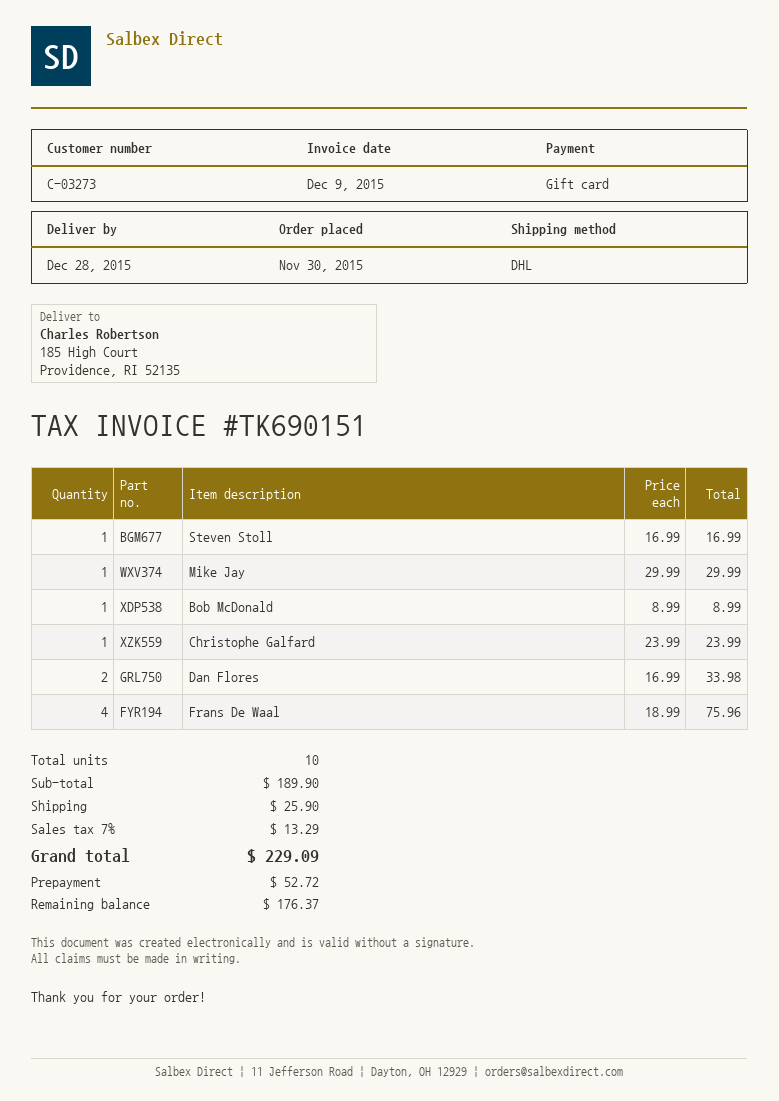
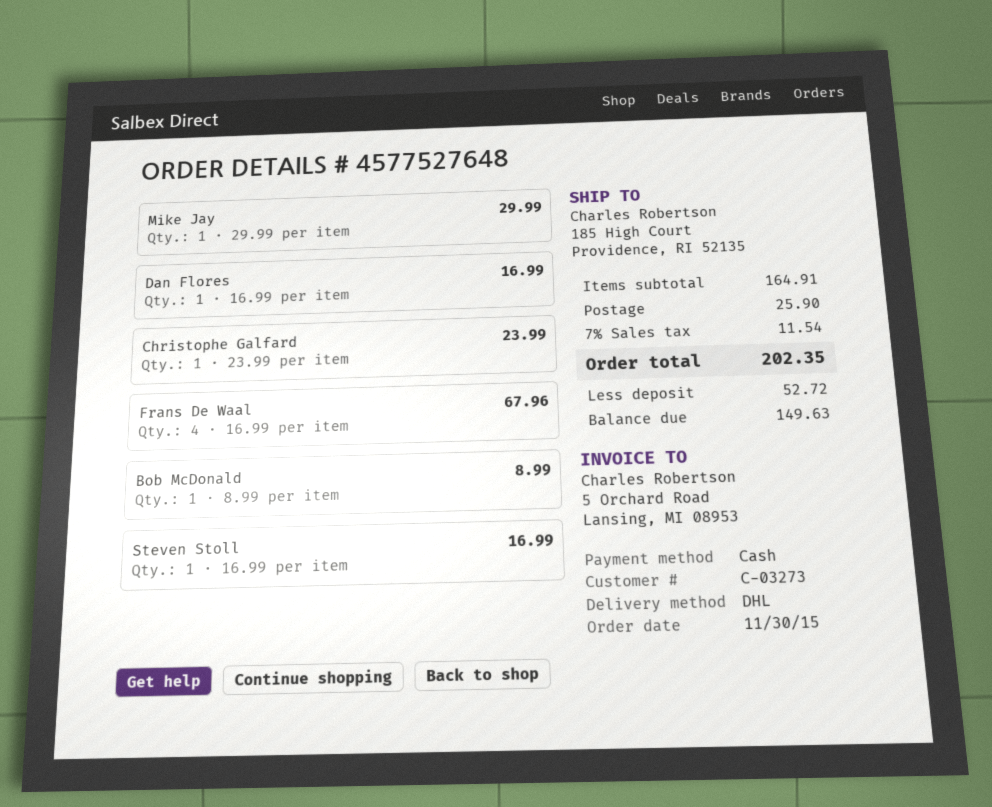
payment method: gift card -> cash
Dan Flores: 2 x 16.99 = 33.98 -> 1 x 16.99 = 16.99
Frans De Waal: 4 x 18.99 = 75.96 -> 4 x 16.99 = 67.96
subtotal: 189.90 -> 164.91
tax: 7% = 13.29 -> 7% = 11.54
total: 229.09 -> 202.35
balance: 176.37 -> 149.63

